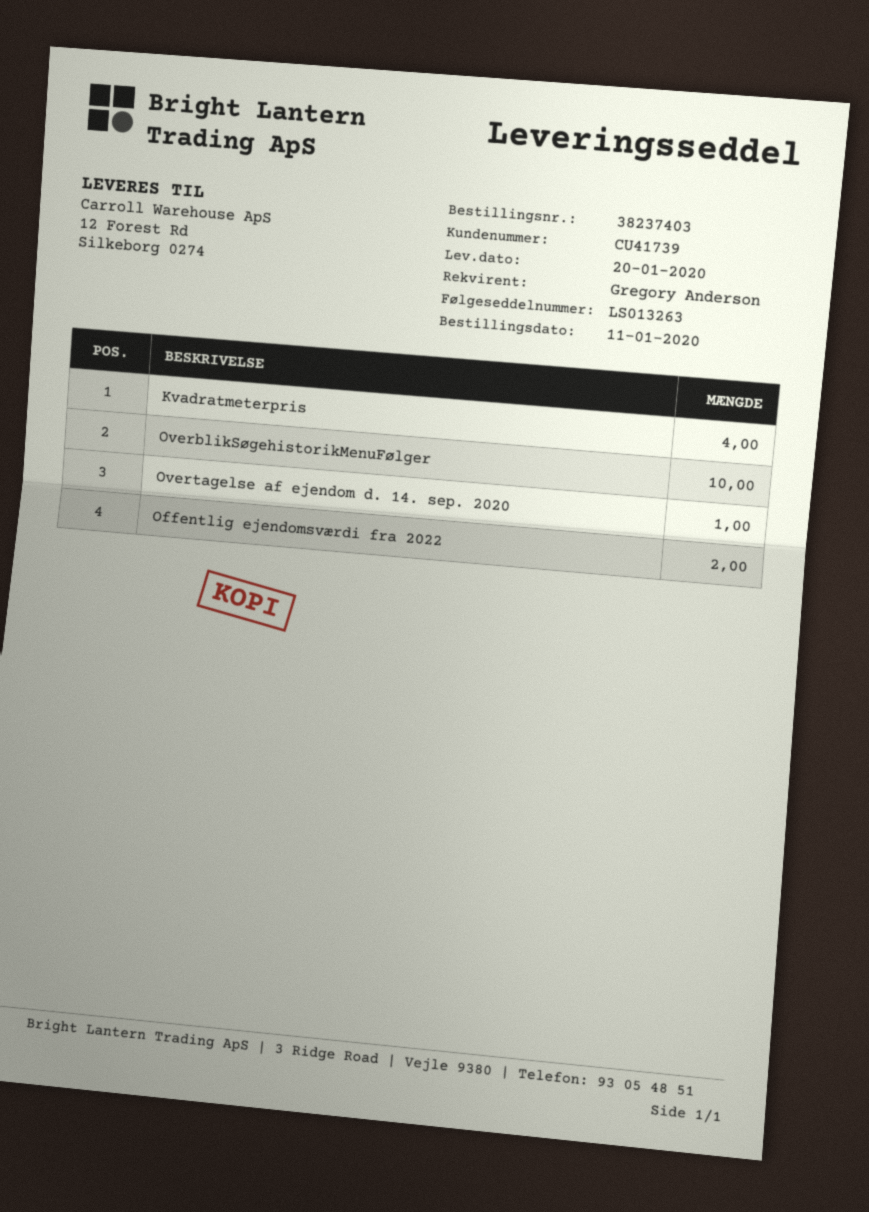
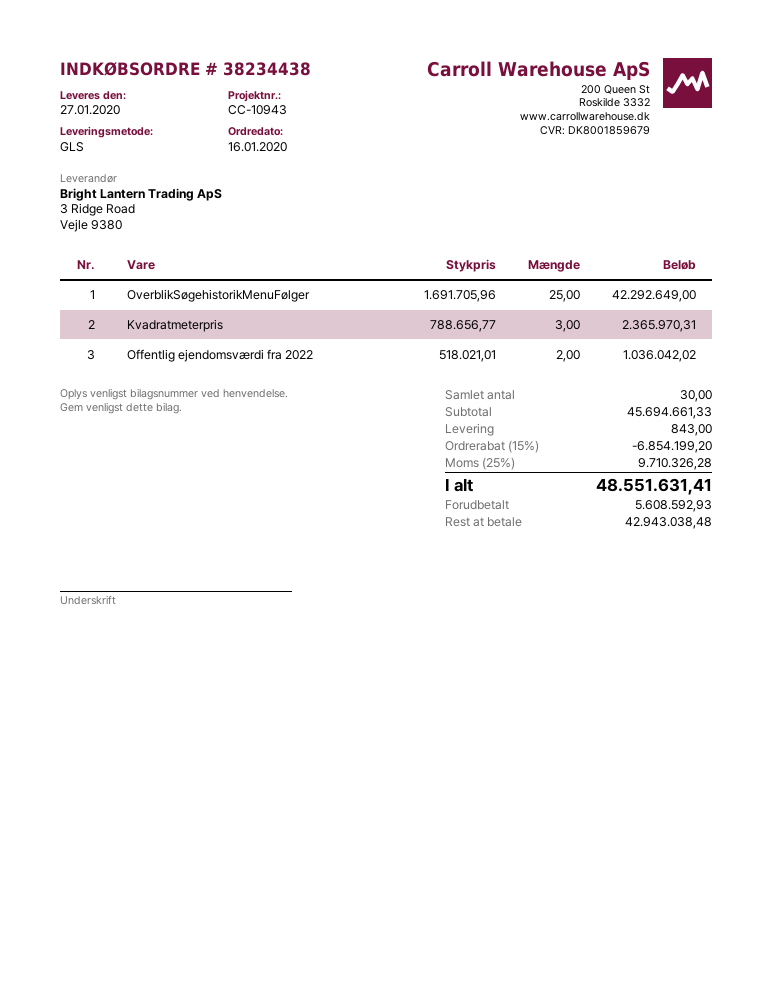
order number: 38237403 -> 38234438
order date: 2020-01-11 -> 2020-01-16
delivery date: 2020-01-20 -> 2020-01-27
Kvadratmeterpris: 4 -> 3
OverblikSøgehistorikMenuFølger: 10 -> 25
Overtagelse af ejendom d. 14. sep. 2020: 1 -> none

